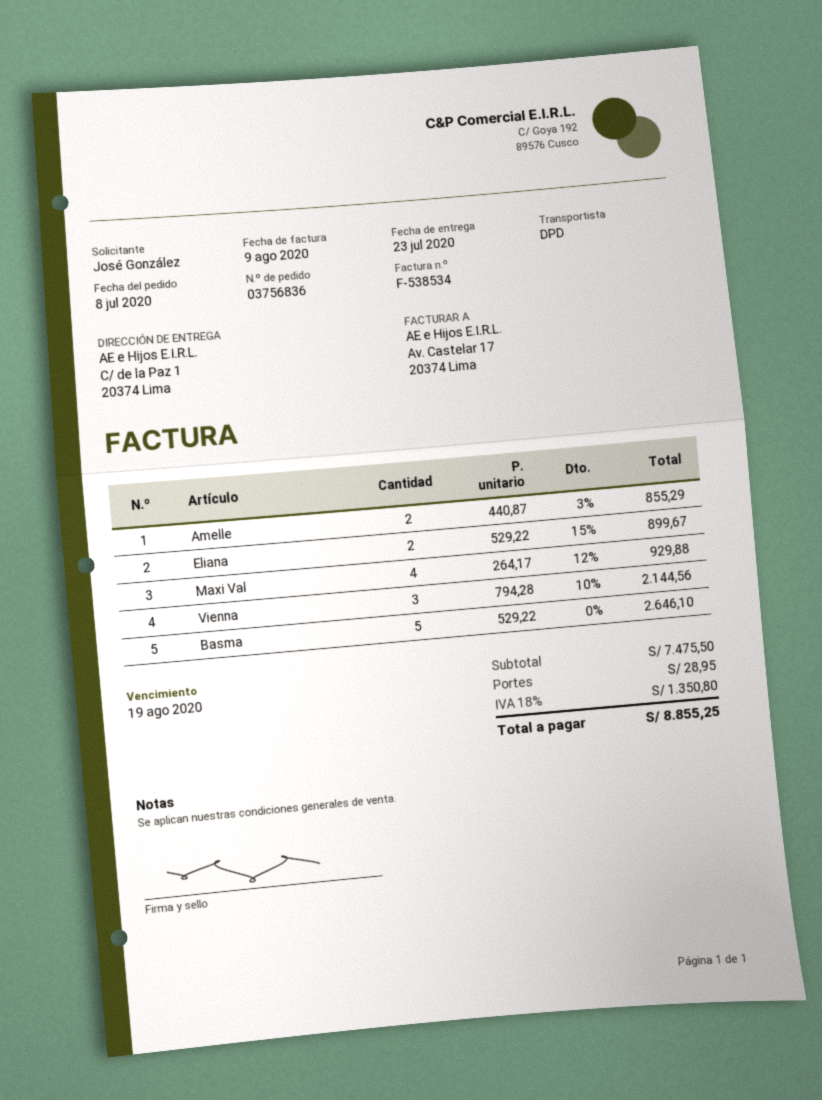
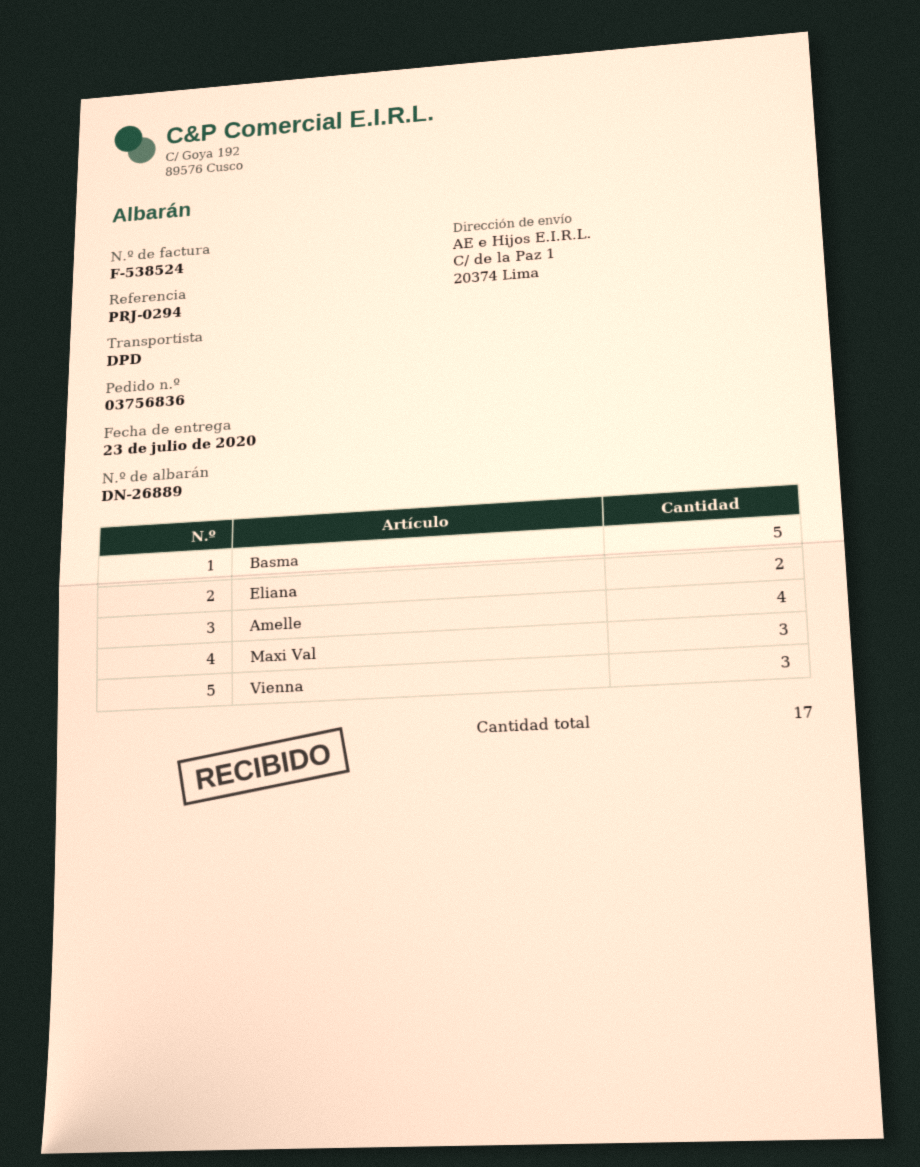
invoice number: F-538534 -> F-538524
Amelle: 2 -> 4
Maxi Val: 4 -> 3

